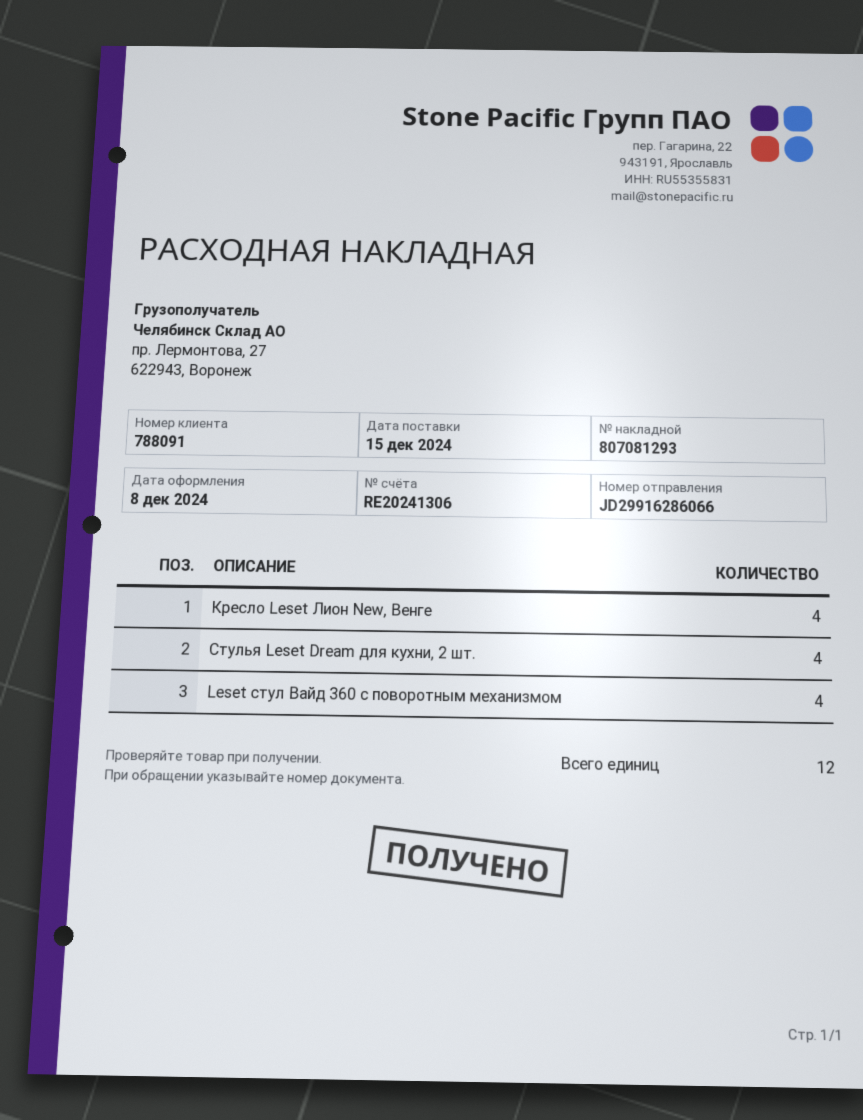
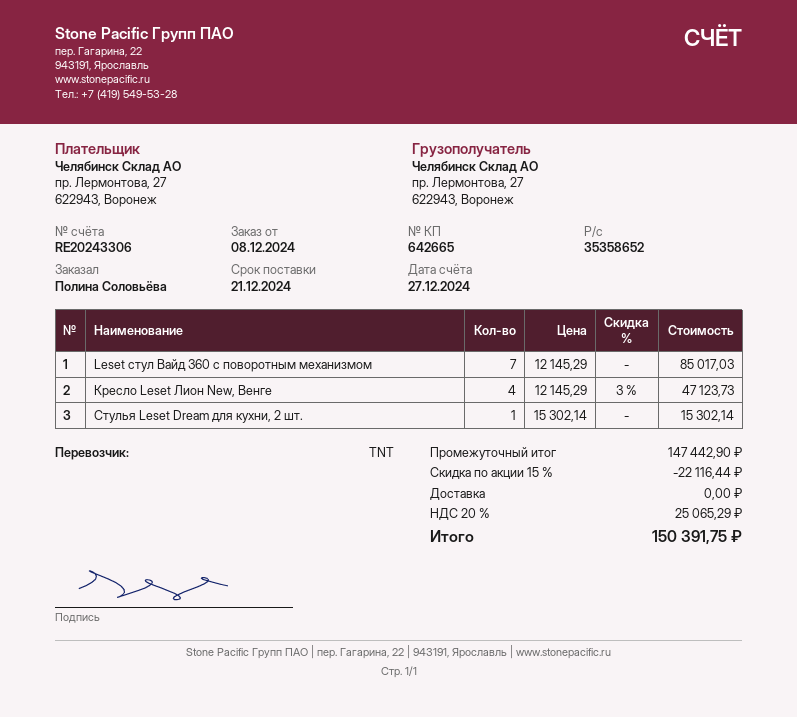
delivery date: 2024-12-15 -> 2024-12-21
invoice number: RE20241306 -> RE20243306
Стулья Leset Dream для кухни, 2 шт.: 4 -> 1
Leset стул Вайд 360 с поворотным механизмом: 4 -> 7

